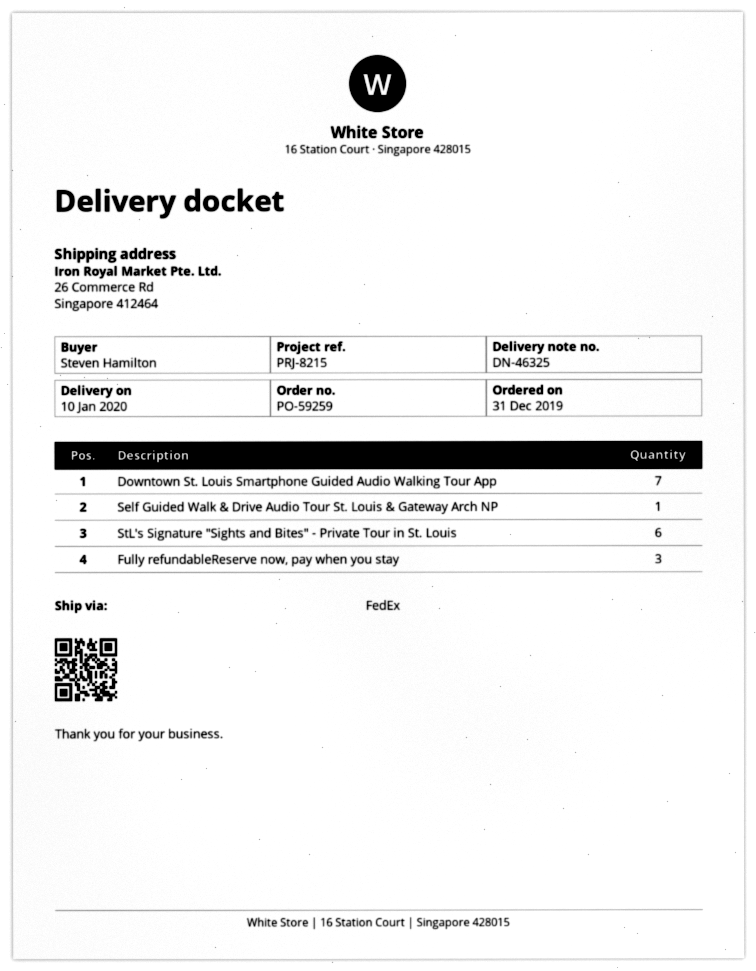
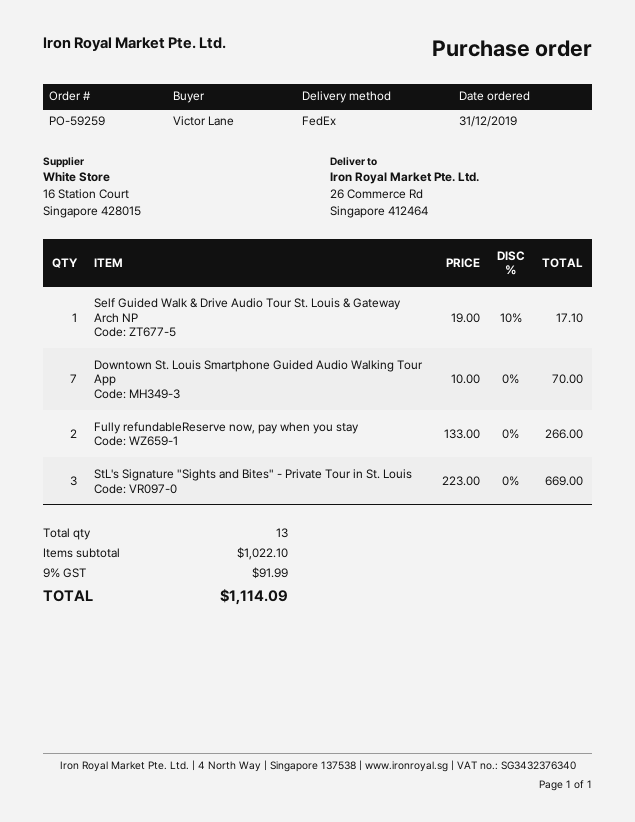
ordered by: Steven Hamilton -> Victor Lane
StL's Signature "Sights and Bites" - Private Tour in St. Louis: 6 -> 3
Fully refundableReserve now, pay when you stay: 3 -> 2

